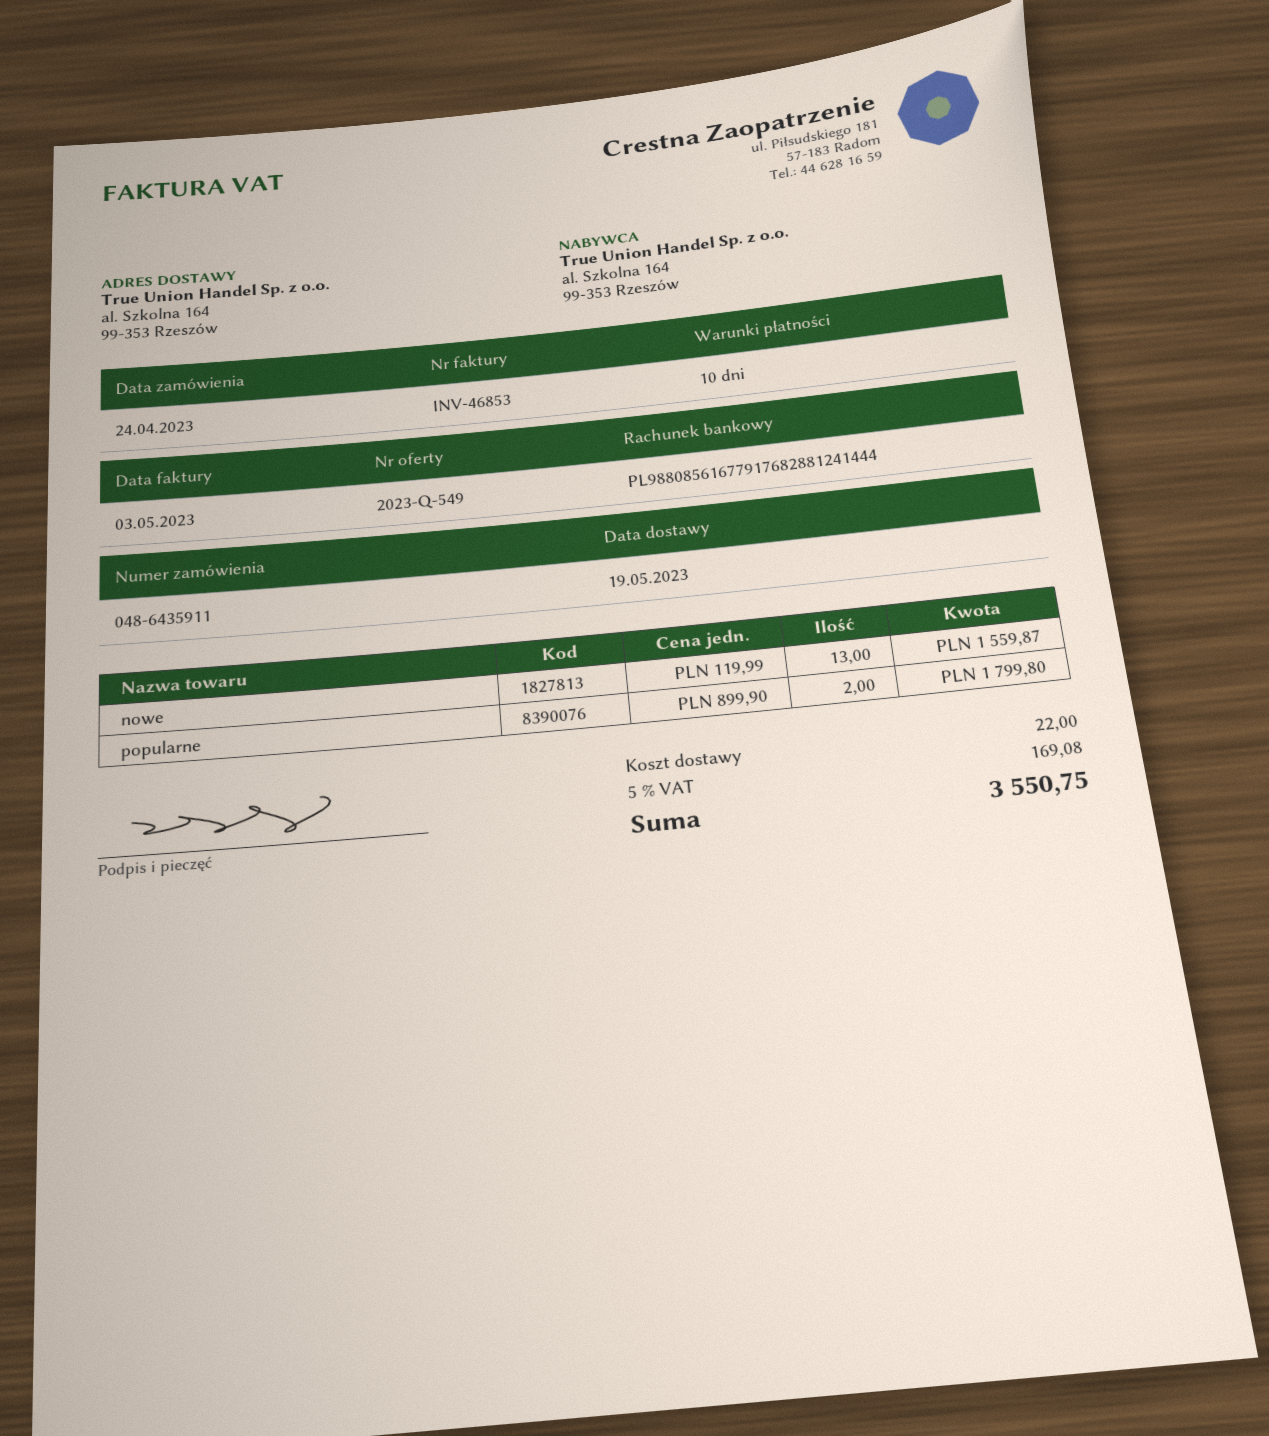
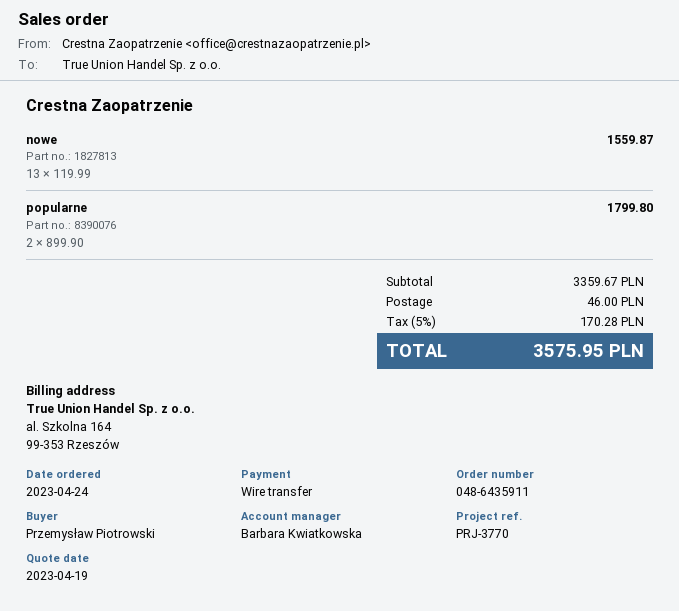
shipping: 22.00 -> 46.00
tax: 5% = 169.08 -> 5% = 170.28
total: 3550.75 -> 3575.95

